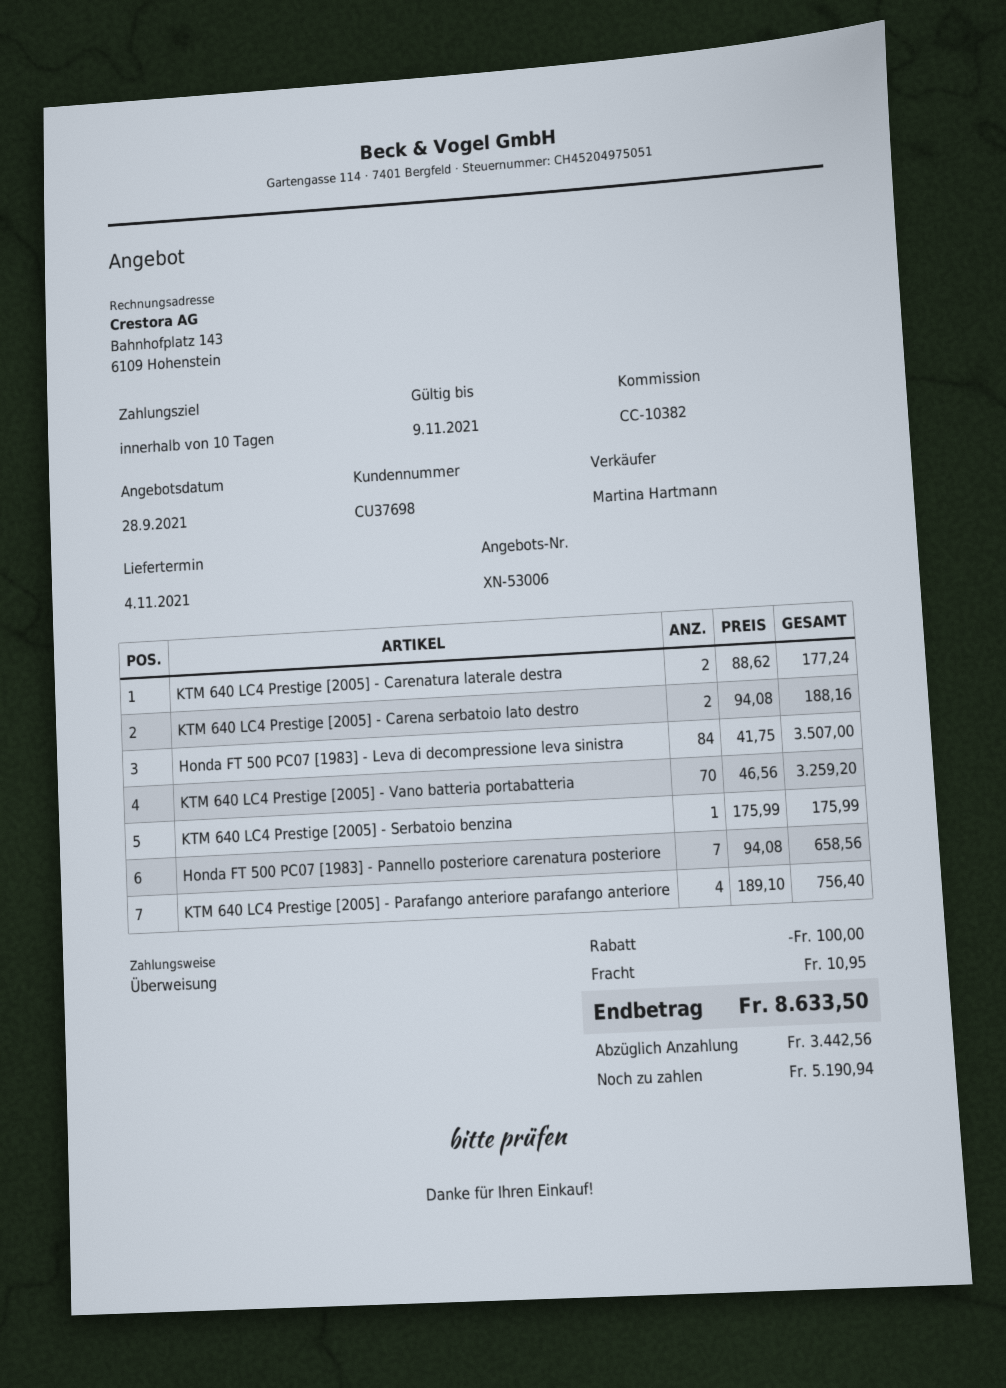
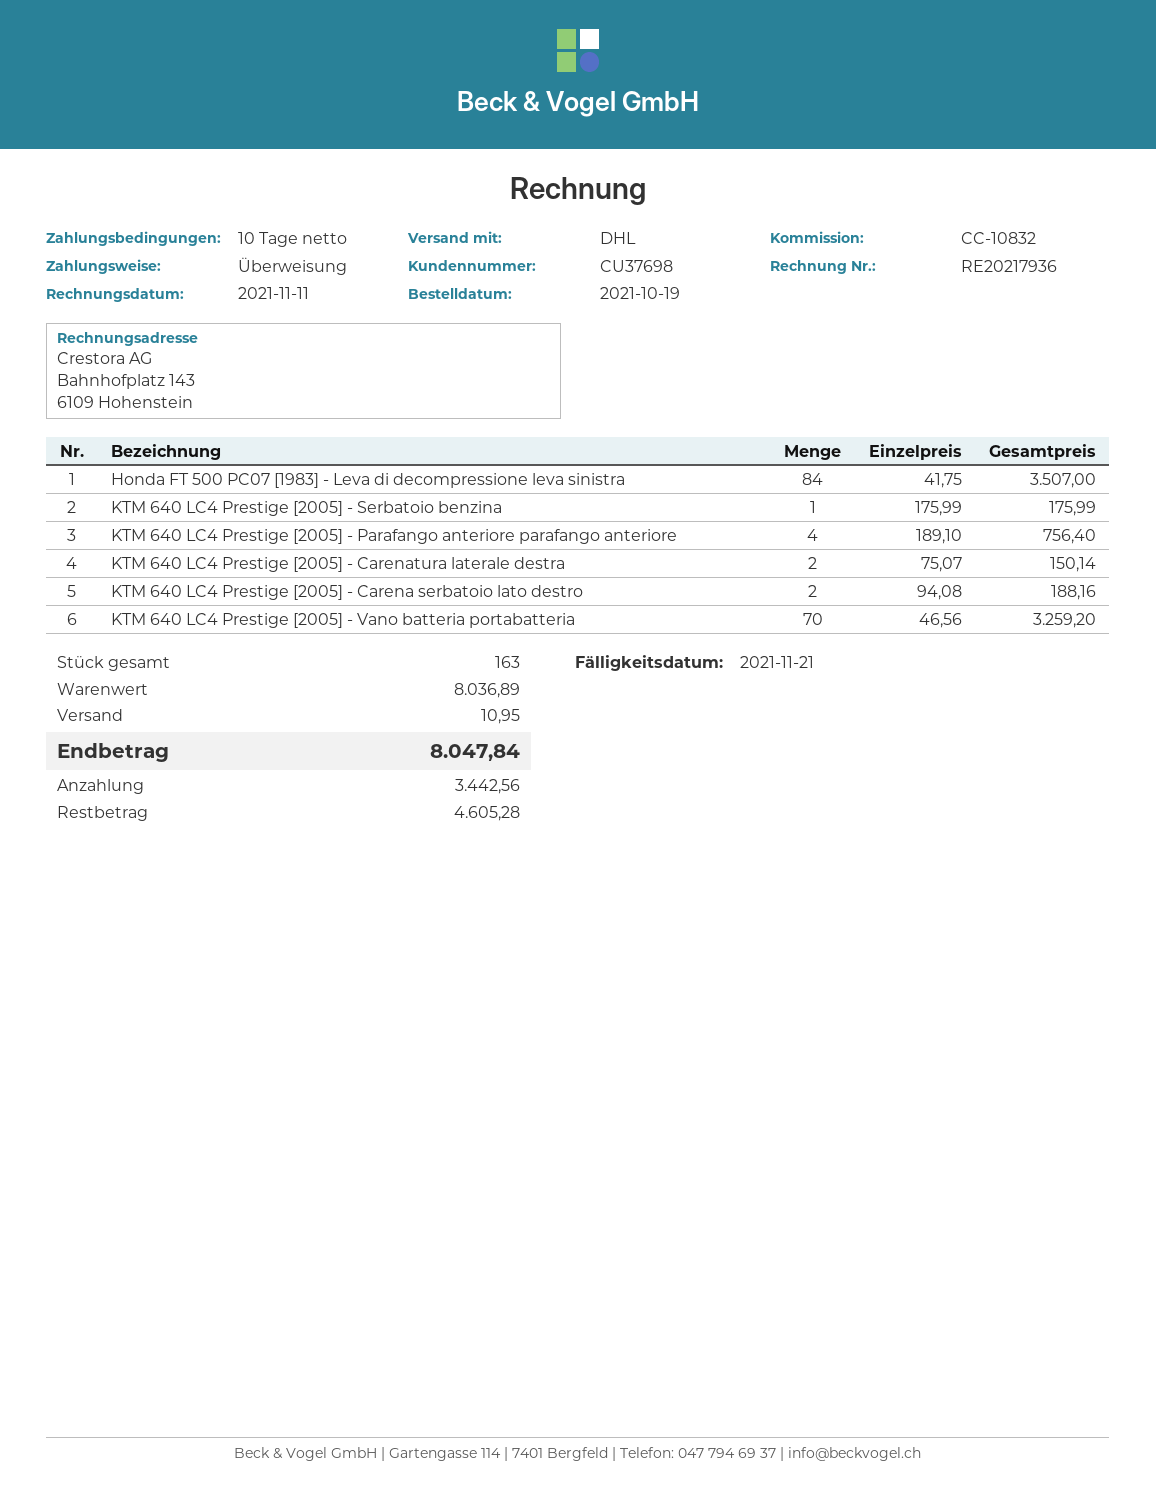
reference: CC-10382 -> CC-10832
KTM 640 LC4 Prestige [2005] - Carenatura laterale destra: 2 x 88.62 = 177.24 -> 2 x 75.07 = 150.14
Honda FT 500 PC07 [1983] - Pannello posteriore carenatura posteriore: 7 x 94.08 = 658.56 -> none
discount: 100.00 -> none
total: 8633.50 -> 8047.84
balance: 5190.94 -> 4605.28

